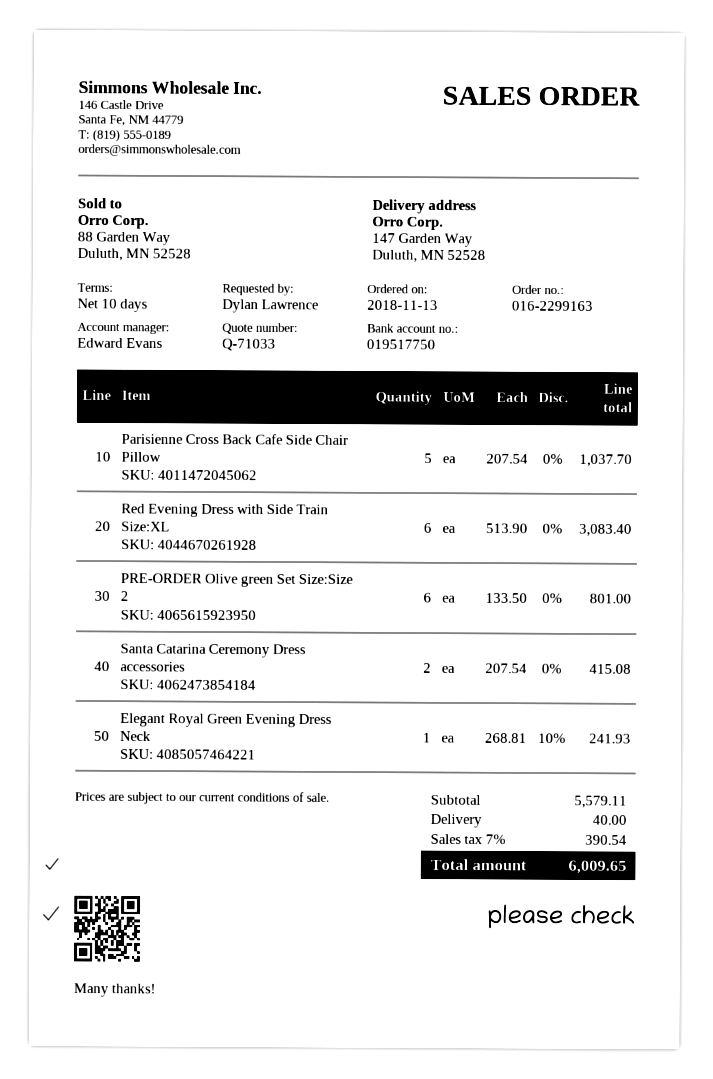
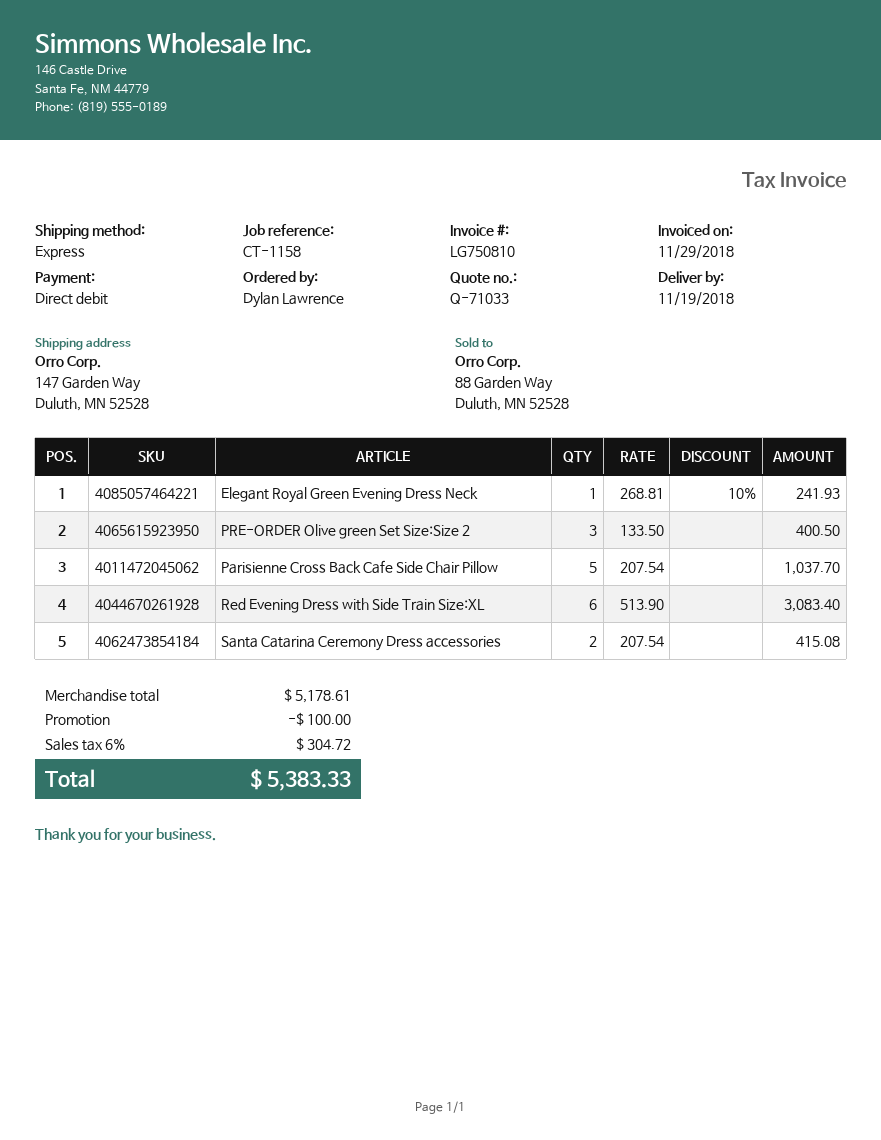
PRE-ORDER Olive green Set Size:Size 2: 6 x 133.50 = 801.00 -> 3 x 133.50 = 400.50
subtotal: 5579.11 -> 5178.61
discount: none -> 100.00
shipping: 40.00 -> none
tax: 7% = 390.54 -> 6% = 304.72
total: 6009.65 -> 5383.33

